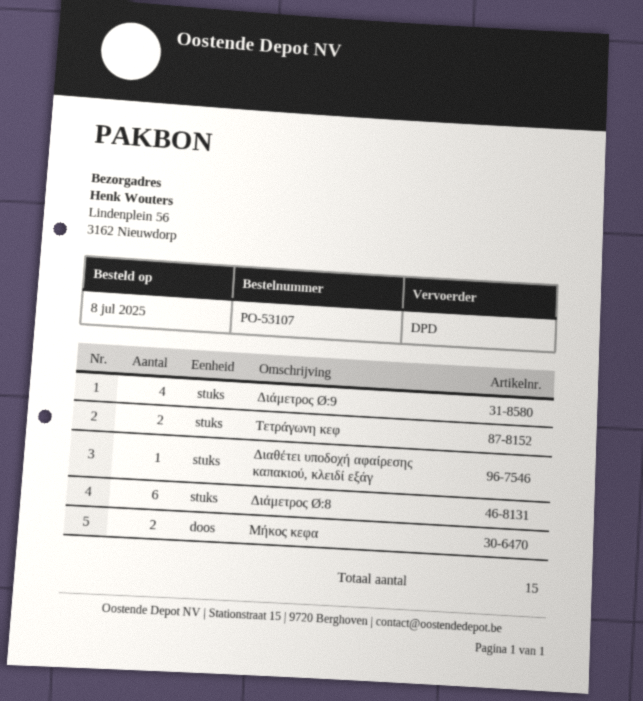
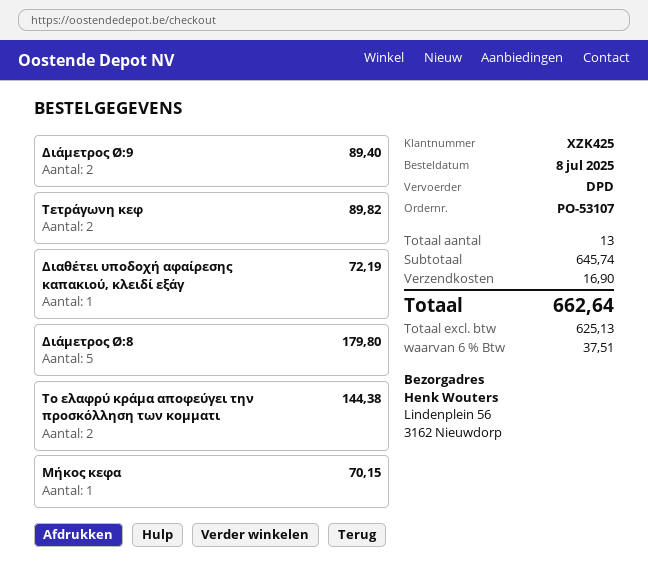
Διάμετρος Ø:9: 4 -> 2
Διάμετρος Ø:8: 6 -> 5
Μήκος κεφα: 2 -> 1
Το ελαφρύ κράμα αποφεύγει την προσκόλληση των κομματι: none -> 2
total quantity: 15 -> 13

